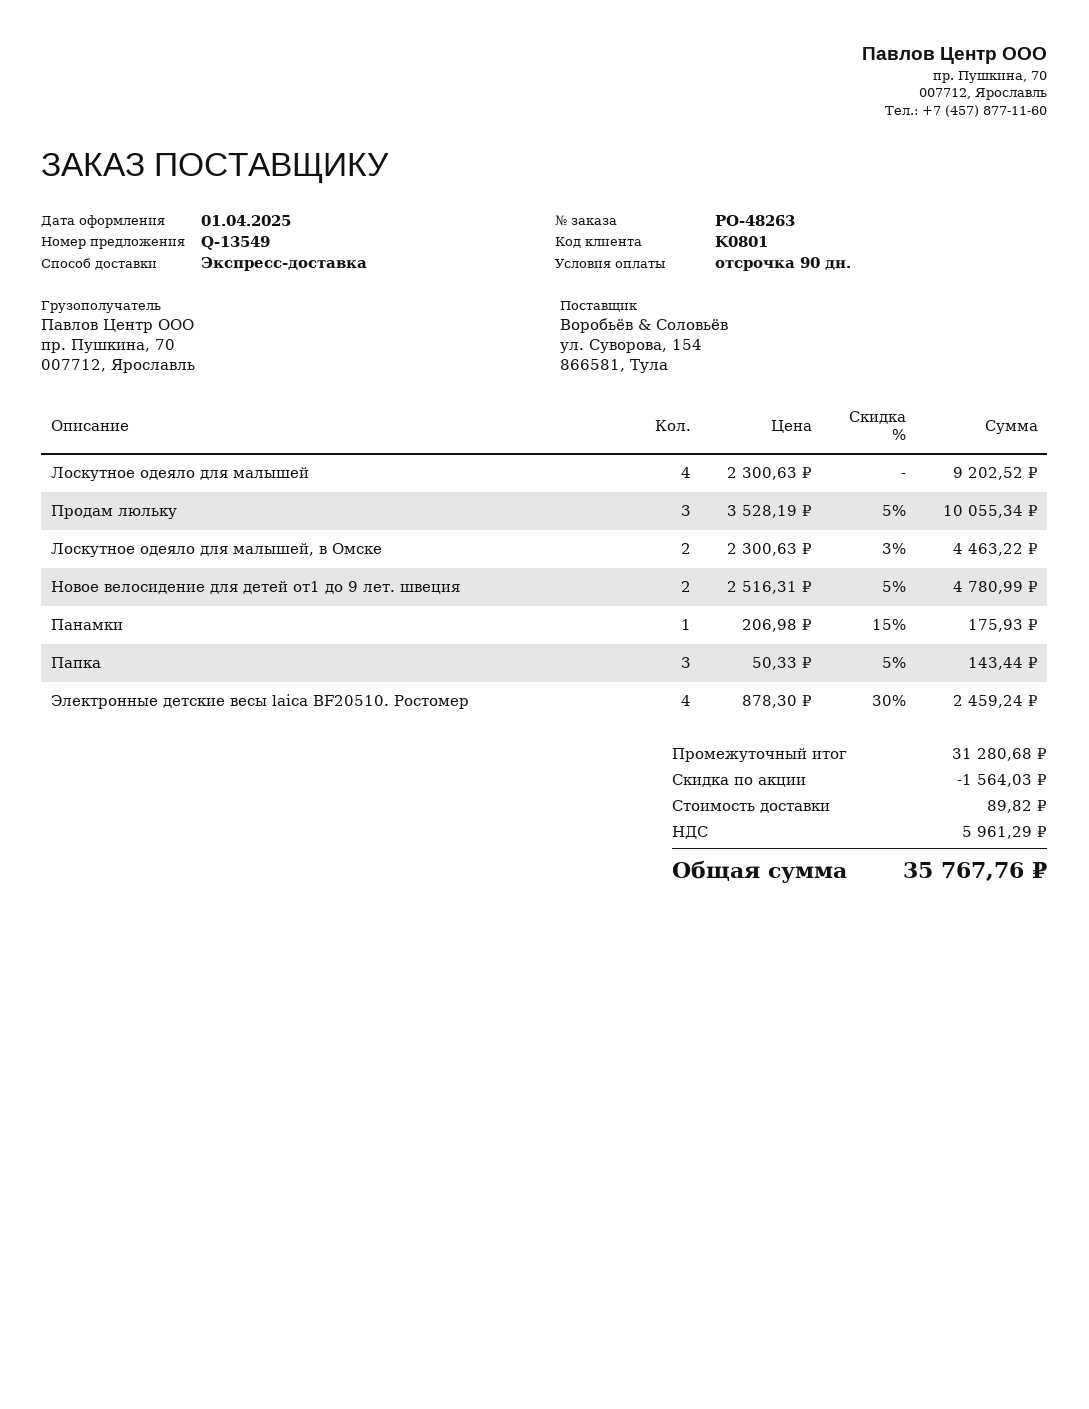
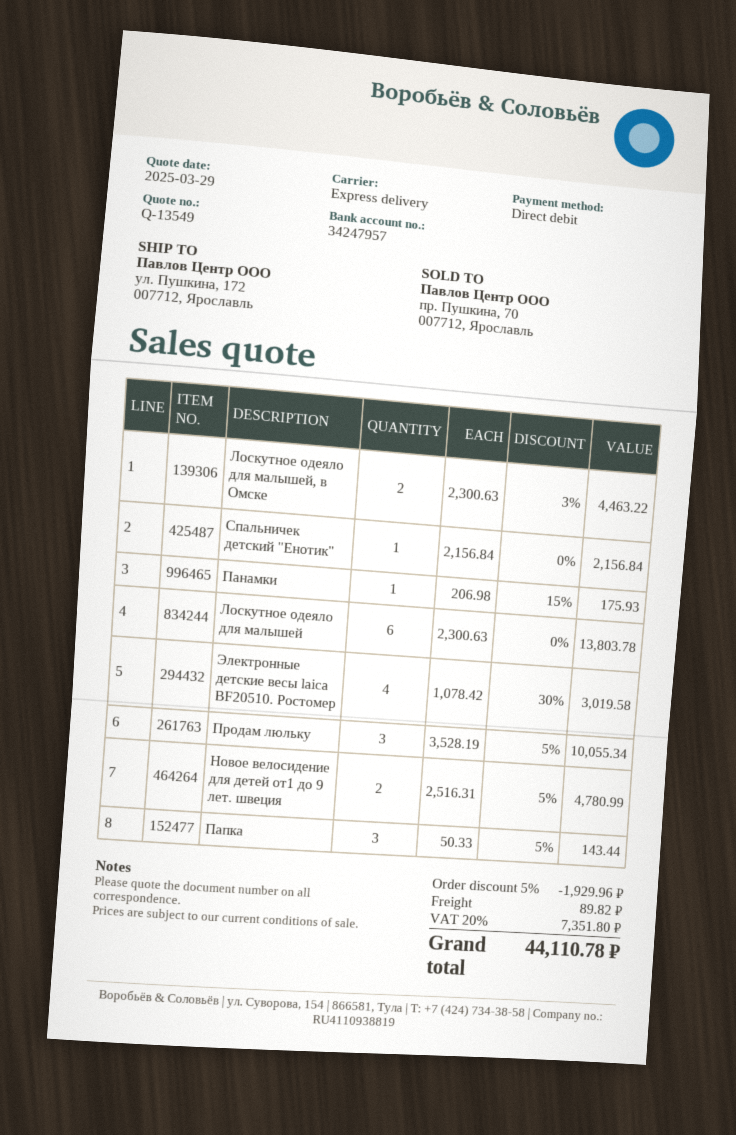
ship to: пр. Пушкина, 70, 007712, Ярославль -> ул. Пушкина, 172, 007712, Ярославль
Лоскутное одеяло для малышей: 4 x 2300.63 = 9202.52 -> 6 x 2300.63 = 13803.78
Электронные детские весы laica BF20510. Ростомер: 4 x 878.30 - 30% = 2459.24 -> 4 x 1078.42 - 30% = 3019.58
Спальничек детский "Енотик": none -> 1 x 2156.84 = 2156.84
discount: 1564.03 -> 1929.96
tax: 5961.29 -> 7351.80
total: 35767.76 -> 44110.78

